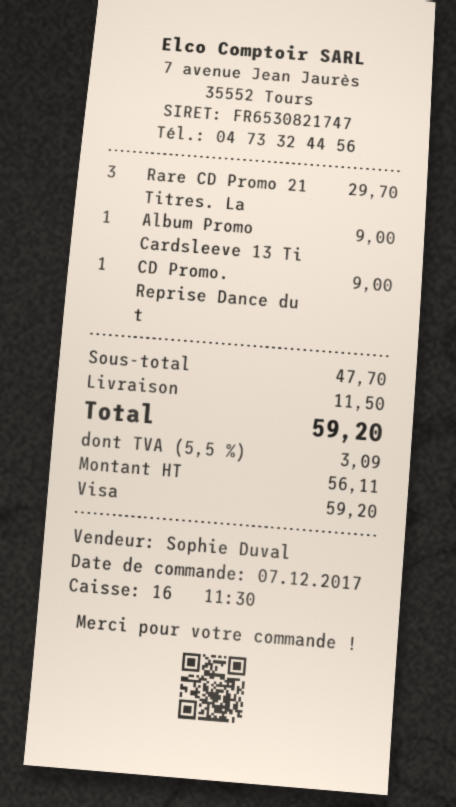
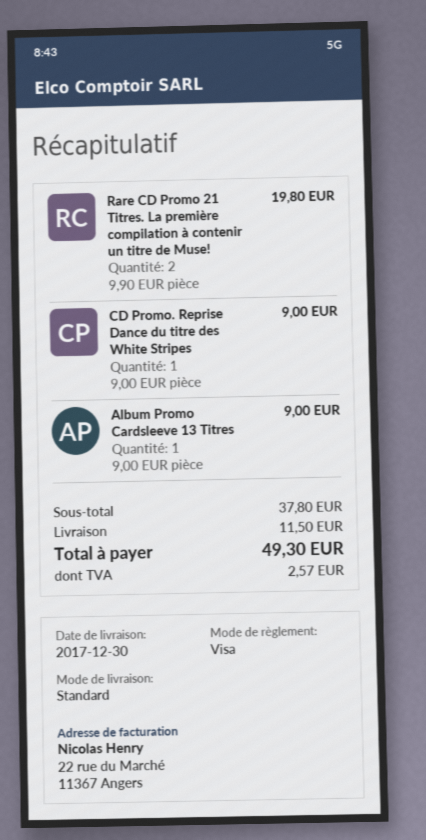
Rare CD Promo 21 Titres. La: 3 for 29.70 -> 2 for 19.80
subtotal: 47.70 -> 37.80
tax: 3.09 -> 2.57
total: 59.20 -> 49.30

